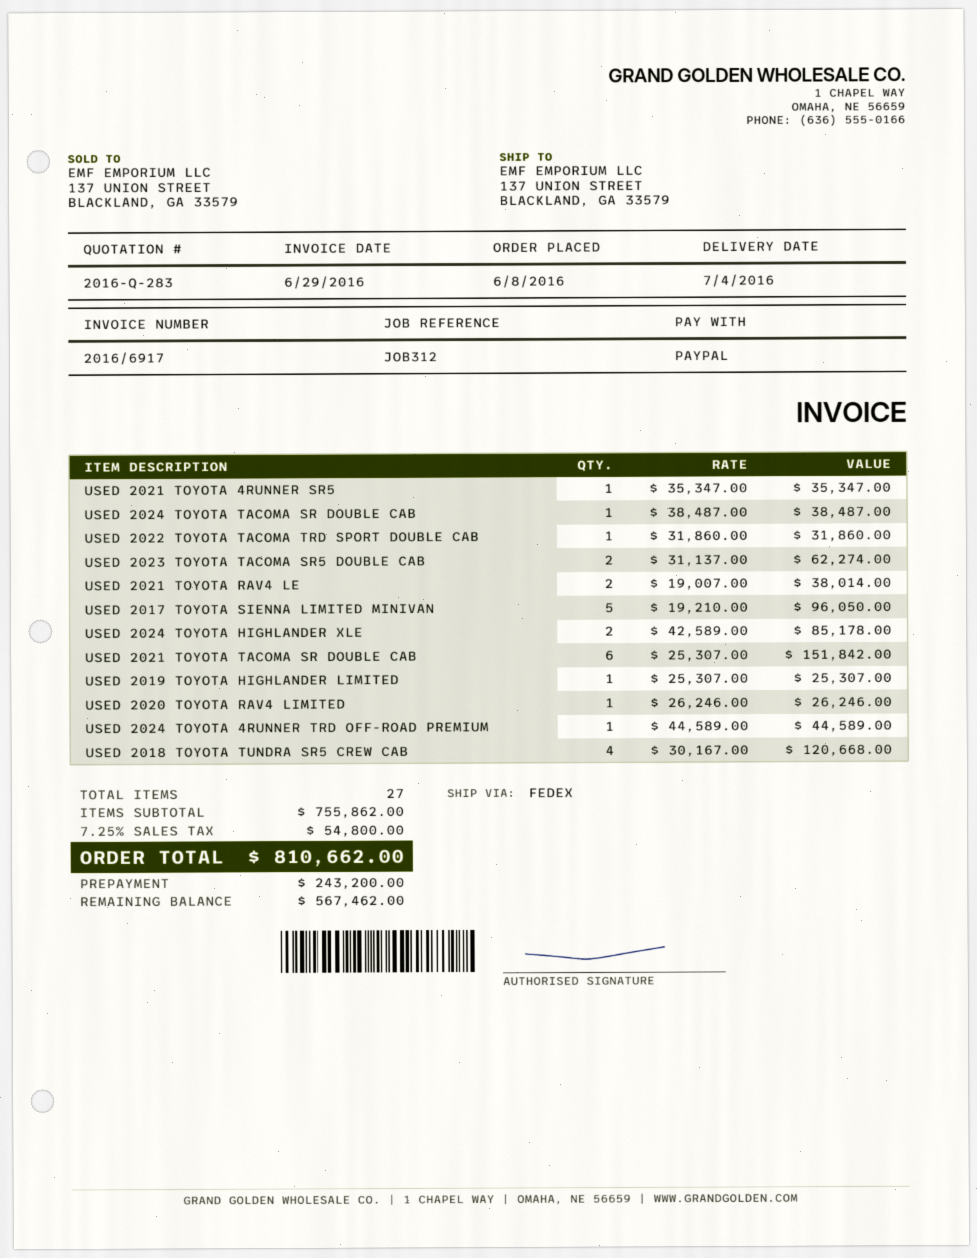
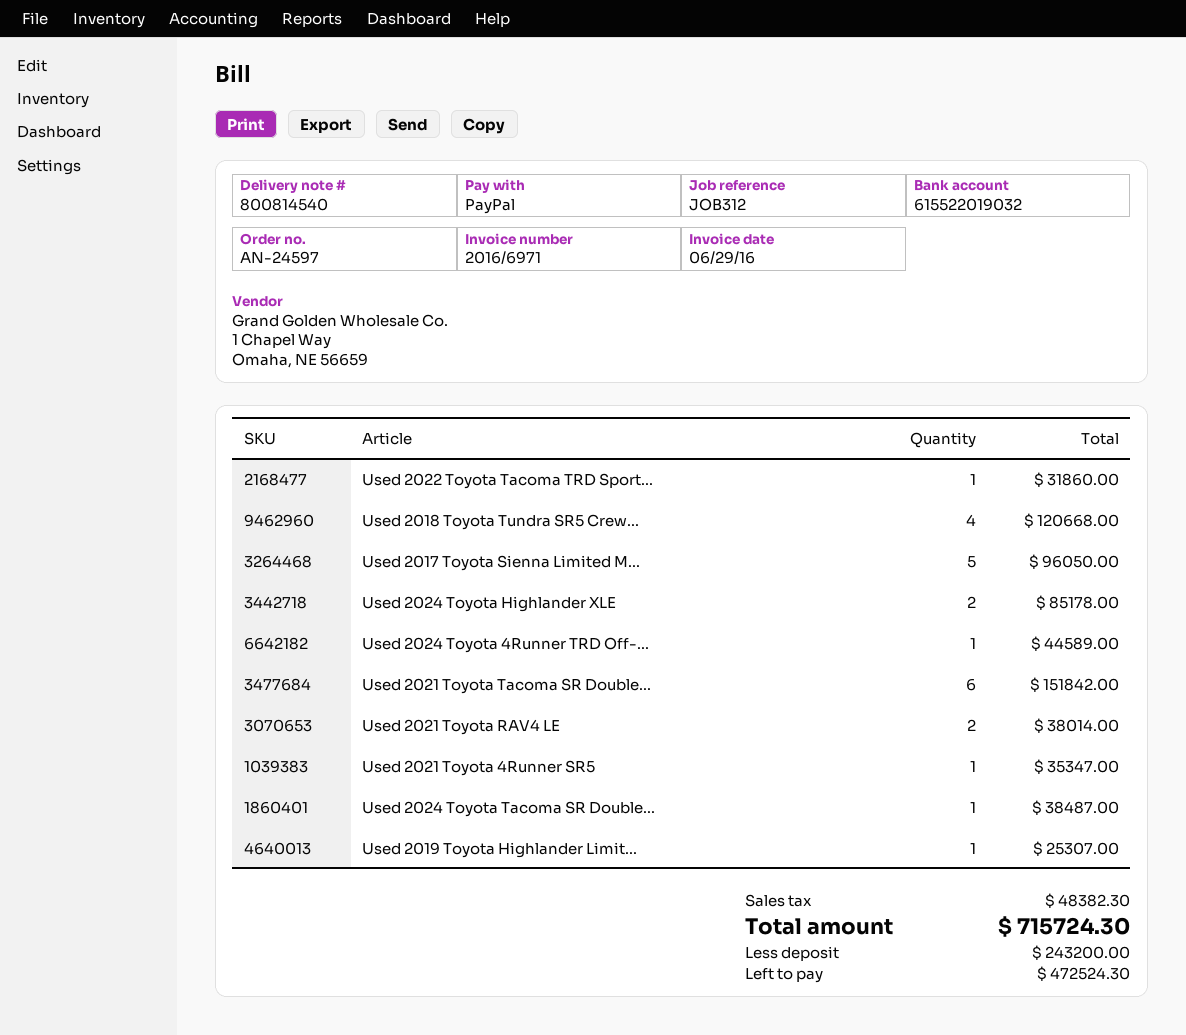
invoice number: 2016/6917 -> 2016/6971
USED 2023 TOYOTA TACOMA SR5 DOUBLE CAB: 2 for 62274.00 -> none
USED 2020 TOYOTA RAV4 LIMITED: 1 for 26246.00 -> none
tax: 54800.00 -> 48382.30
total: 810662.00 -> 715724.30
balance: 567462.00 -> 472524.30

